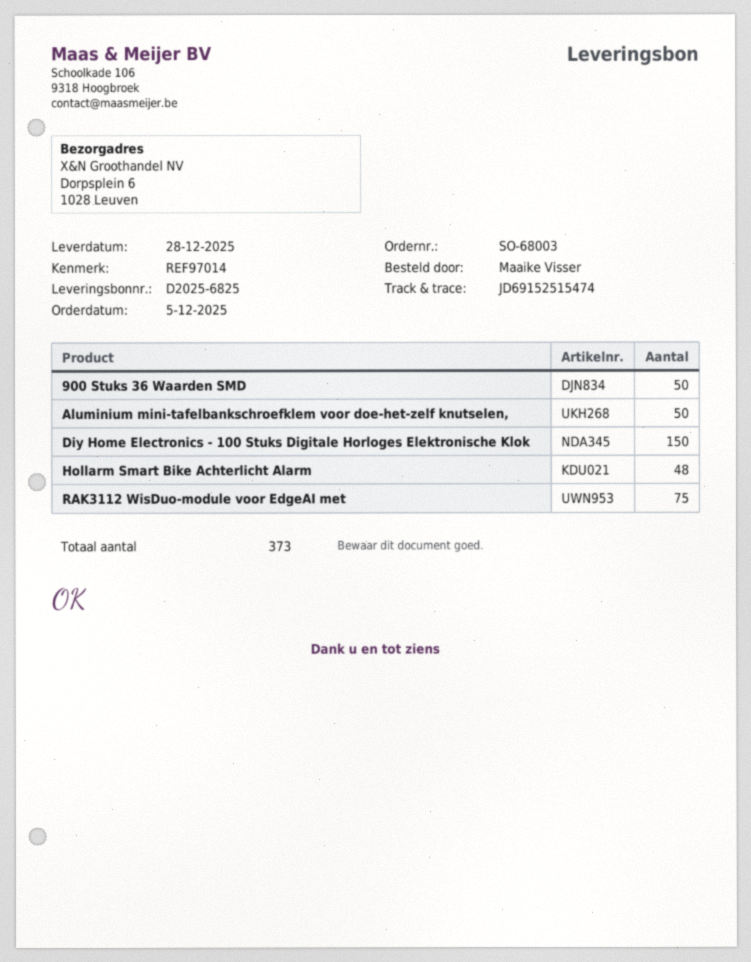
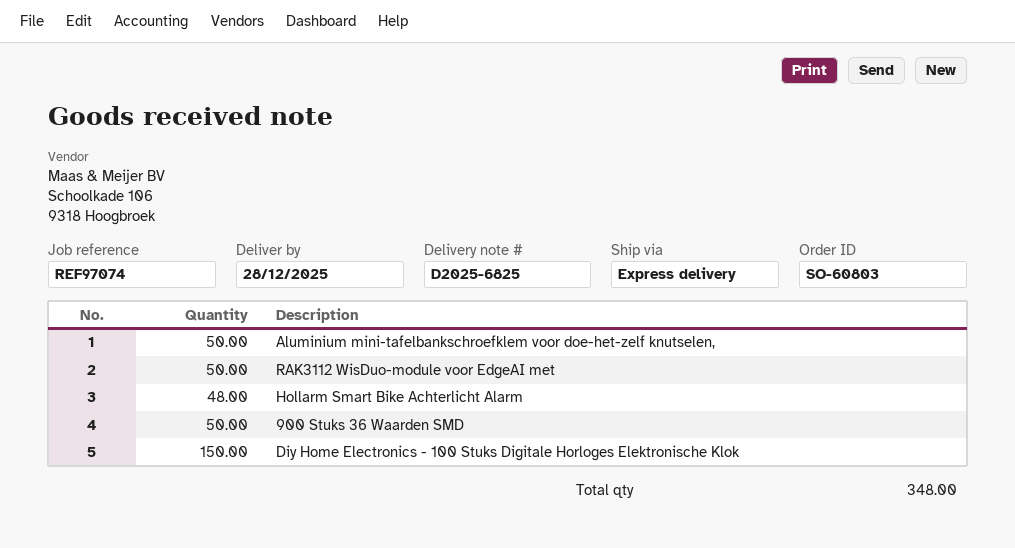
order number: SO-68003 -> SO-60803
reference: REF97014 -> REF97074
RAK3112 WisDuo-module voor EdgeAI met: 75 -> 50
total quantity: 373 -> 348

